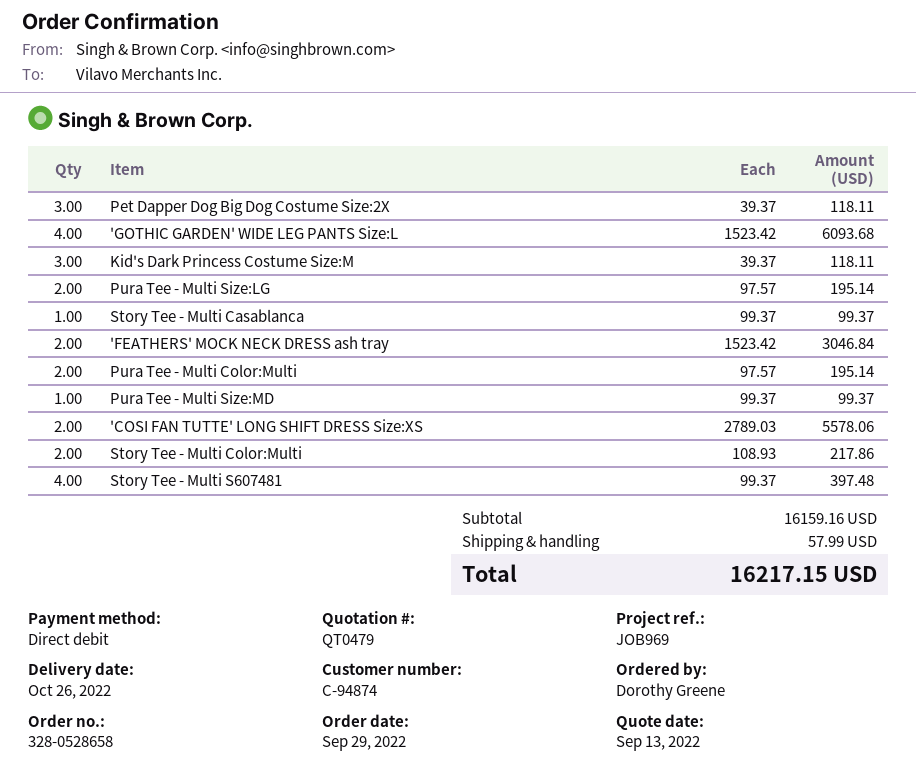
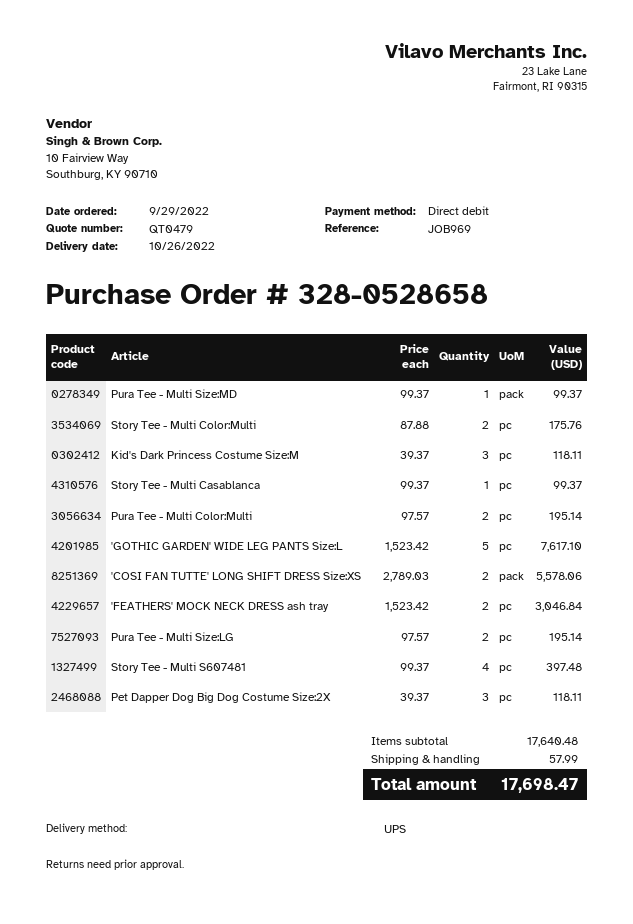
'GOTHIC GARDEN' WIDE LEG PANTS Size:L: 4 x 1523.42 = 6093.68 -> 5 x 1523.42 = 7617.10
Story Tee - Multi Color:Multi: 2 x 108.93 = 217.86 -> 2 x 87.88 = 175.76
subtotal: 16159.16 -> 17640.48
total: 16217.15 -> 17698.47

